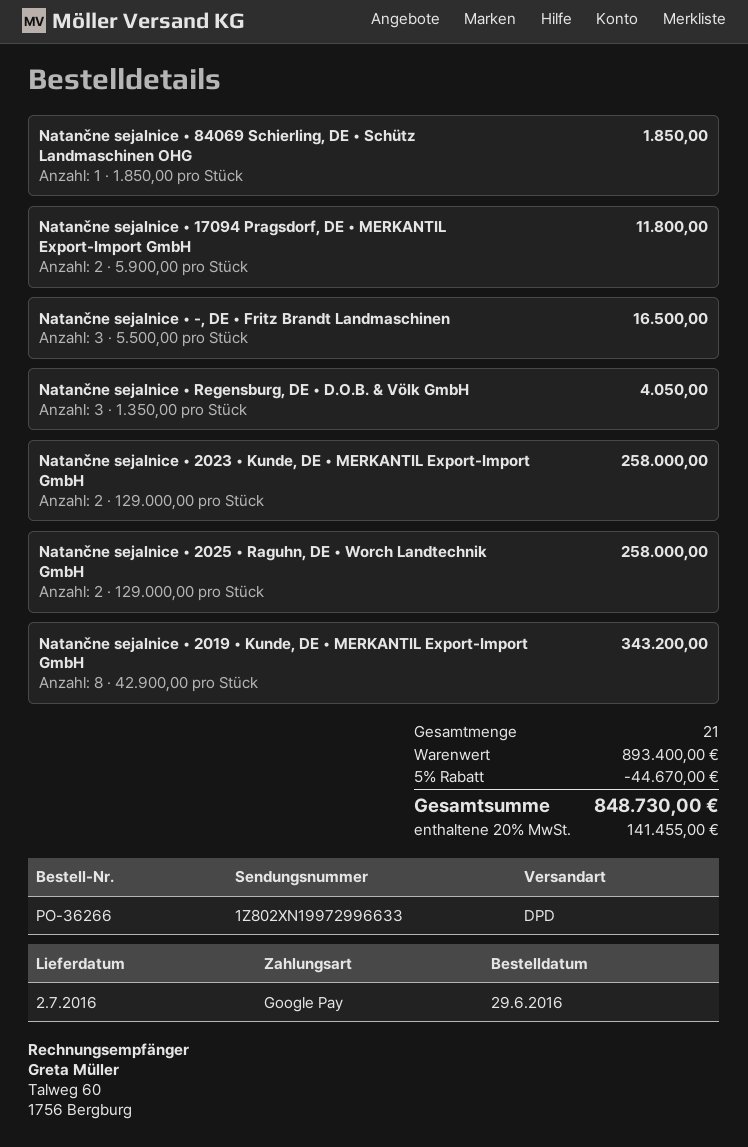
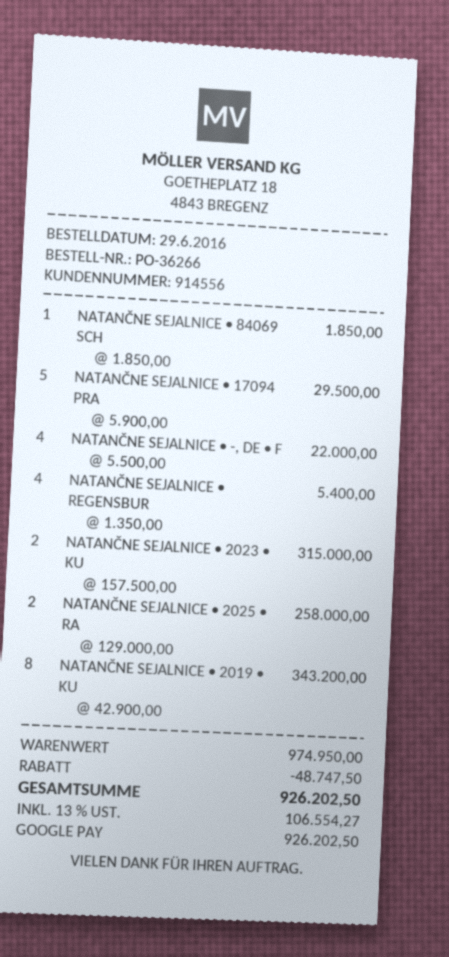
Natančne sejalnice • 17094 Pragsdorf, DE • MERKANTIL Export-Import GmbH: 2 x 5900.00 = 11800.00 -> 5 x 5900.00 = 29500.00
Natančne sejalnice • -, DE • Fritz Brandt Landmaschinen: 3 x 5500.00 = 16500.00 -> 4 x 5500.00 = 22000.00
Natančne sejalnice • Regensburg, DE • D.O.B. & Völk GmbH: 3 x 1350.00 = 4050.00 -> 4 x 1350.00 = 5400.00
Natančne sejalnice • 2023 • Kunde, DE • MERKANTIL Export-Import GmbH: 2 x 129000.00 = 258000.00 -> 2 x 157500.00 = 315000.00
subtotal: 893400.00 -> 974950.00
discount: 44670.00 -> 48747.50
tax: 20% = 141455.00 -> 13% = 106554.27
total: 848730.00 -> 926202.50

